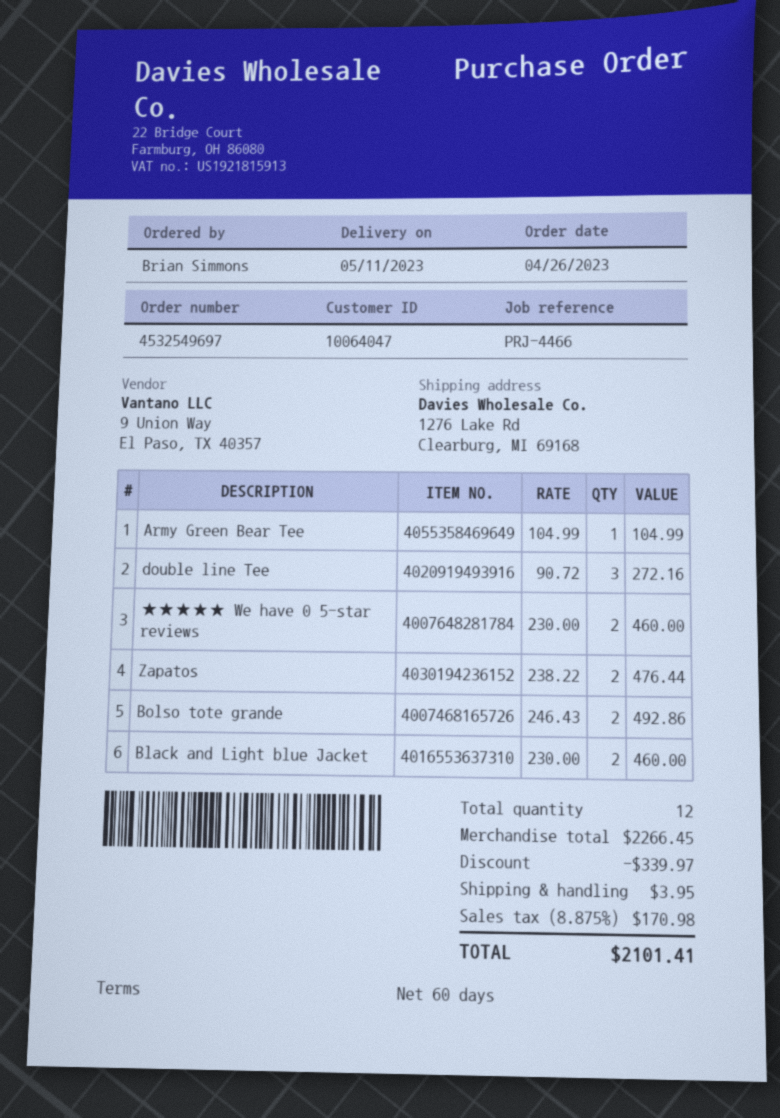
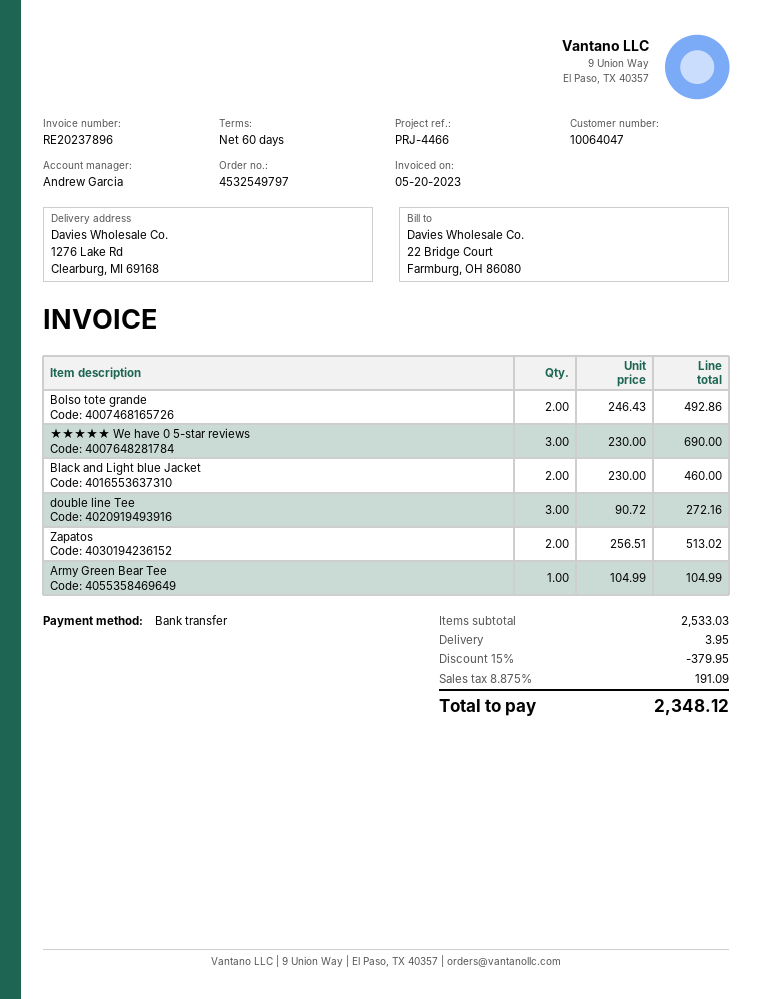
order number: 4532549697 -> 4532549797
★★★★★ We have 0 5-star reviews: 2 x 230.00 = 460.00 -> 3 x 230.00 = 690.00
Zapatos: 2 x 238.22 = 476.44 -> 2 x 256.51 = 513.02
subtotal: 2266.45 -> 2533.03
discount: 339.97 -> 379.95
tax: 8.875% = 170.98 -> 8.875% = 191.09
total: 2101.41 -> 2348.12

